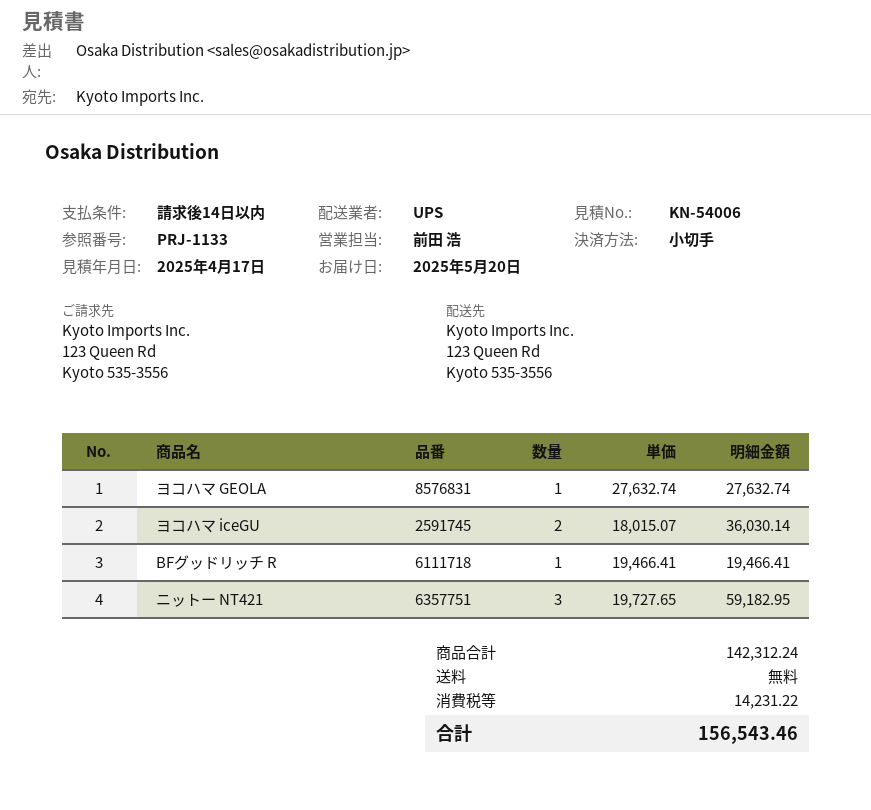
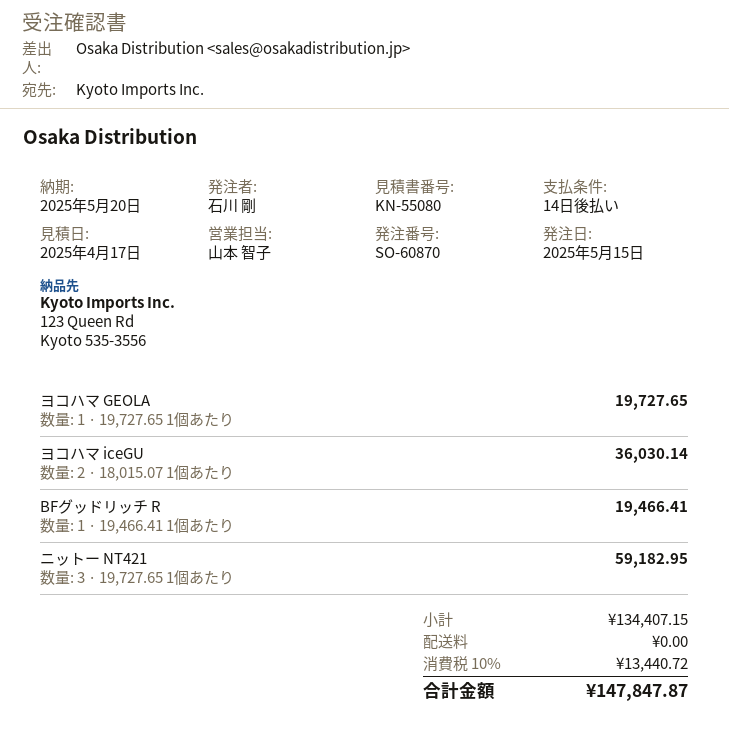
quote number: KN-54006 -> KN-55080
sales rep: 前田 浩 -> 山本 智子
ヨコハマ GEOLA: 1 x 27632.74 = 27632.74 -> 1 x 19727.65 = 19727.65
subtotal: 142312.24 -> 134407.15
tax: 14231.22 -> 13440.72
total: 156543.46 -> 147847.87

